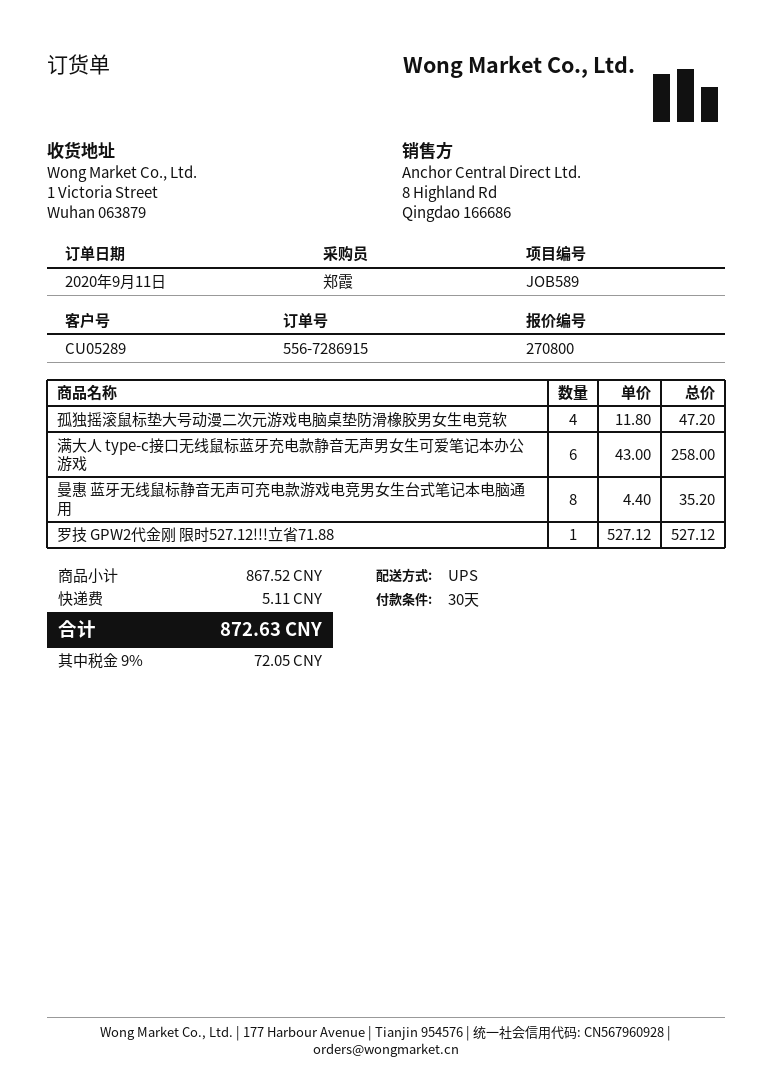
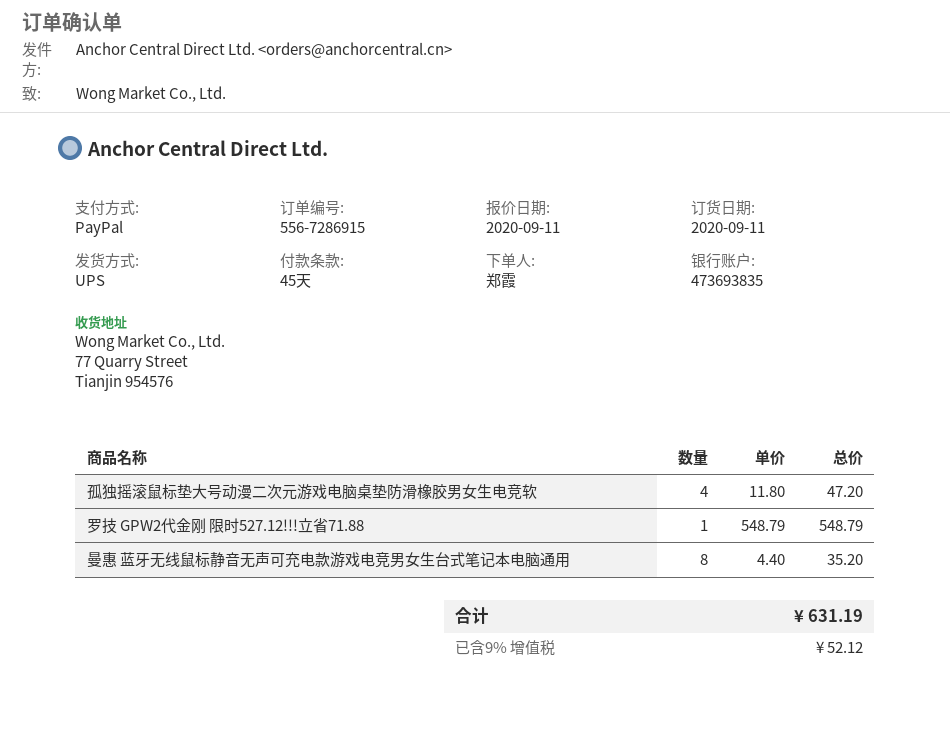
payment terms: 30 days -> 45 days
ship to: 1 Victoria Street, Wuhan 063879 -> 77 Quarry Street, Tianjin 954576
满大人 type-c接口无线鼠标蓝牙充电款静音无声男女生可爱笔记本办公游戏: 6 x 43.00 = 258.00 -> none
罗技 GPW2代金刚 限时527.12!!!立省71.88: 1 x 527.12 = 527.12 -> 1 x 548.79 = 548.79
shipping: 5.11 -> none
tax: 9% = 72.05 -> 9% = 52.12
total: 872.63 -> 631.19

